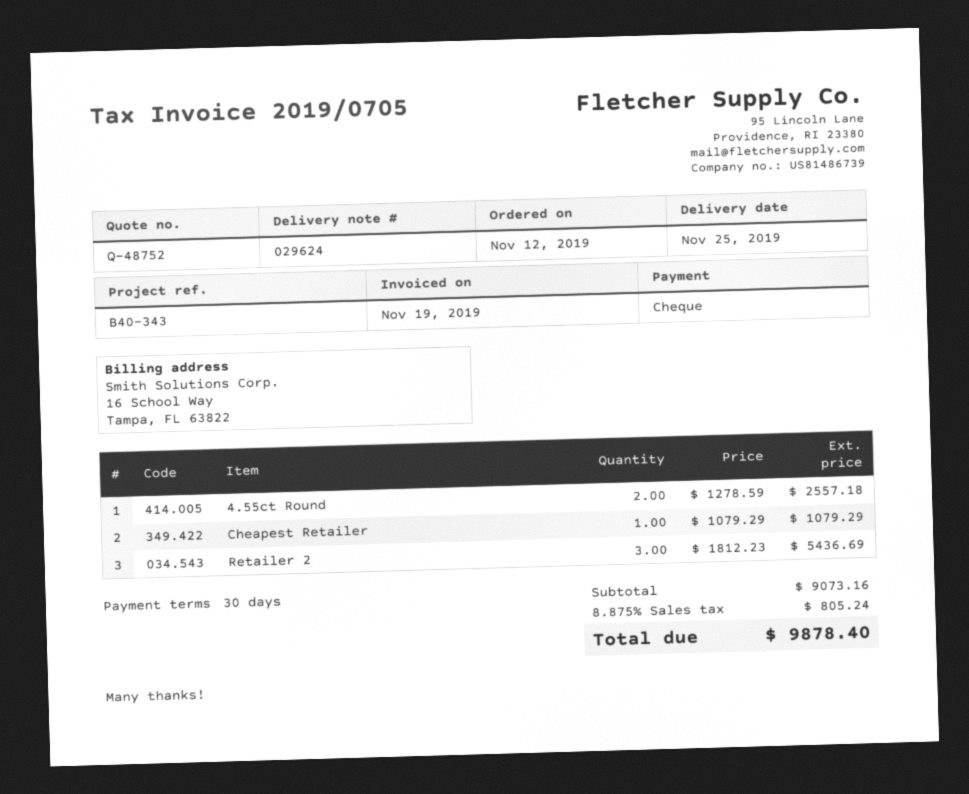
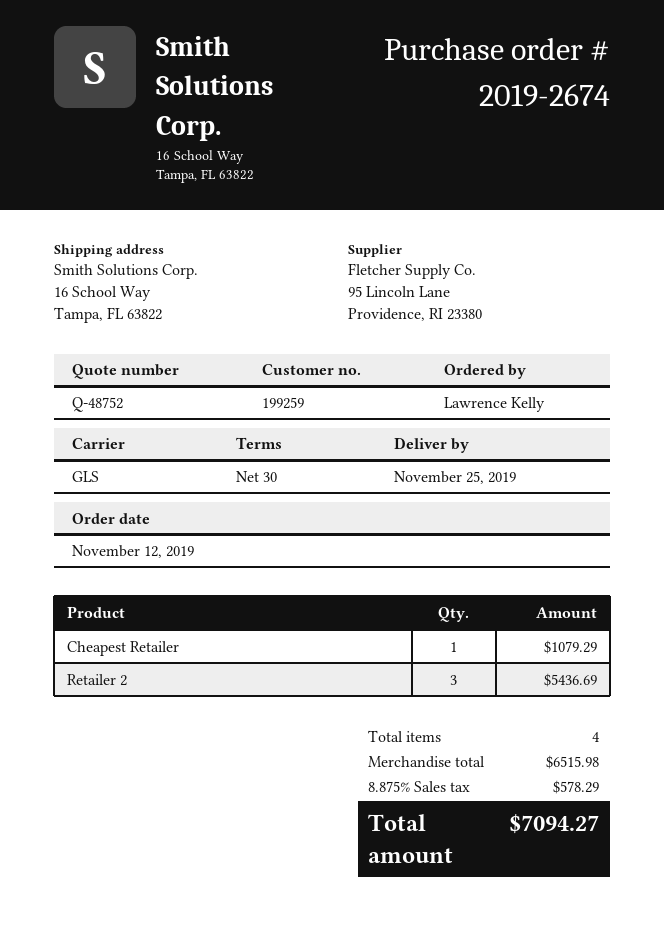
4.55ct Round: 2 for 2557.18 -> none
subtotal: 9073.16 -> 6515.98
tax: 8.875% = 805.24 -> 8.875% = 578.29
total: 9878.40 -> 7094.27

